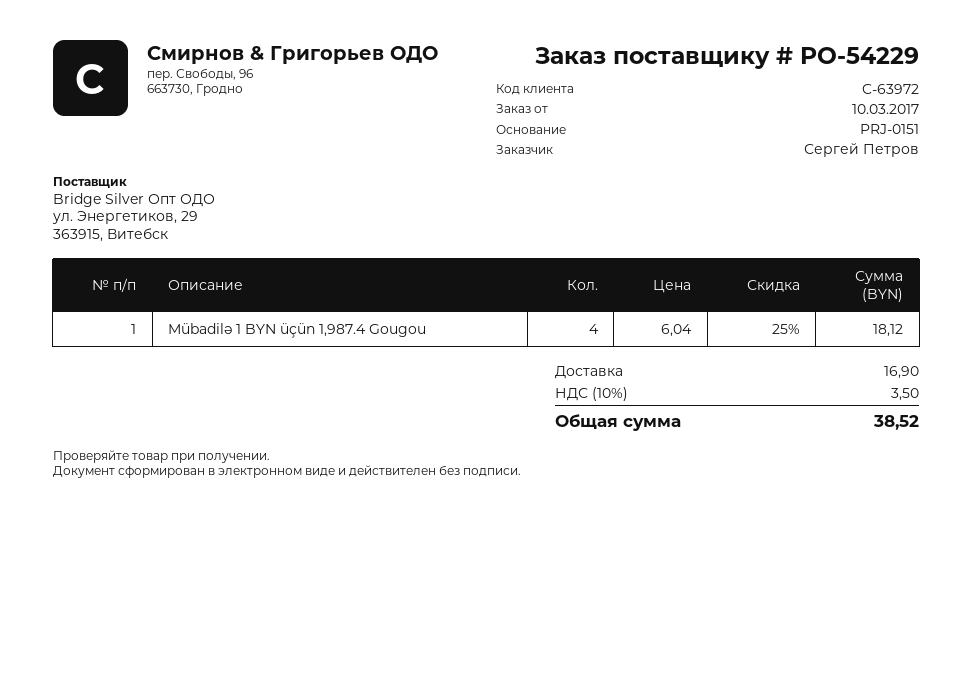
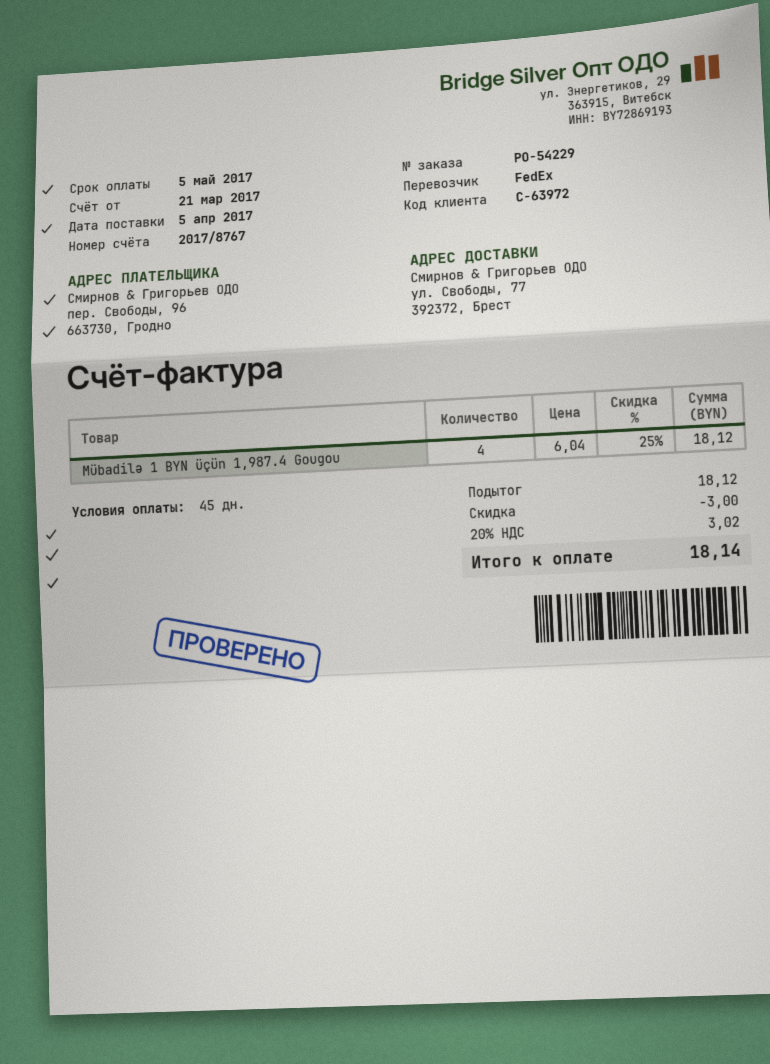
discount: none -> 3.00
shipping: 16.90 -> none
tax: 10% = 3.50 -> 20% = 3.02
total: 38.52 -> 18.14

